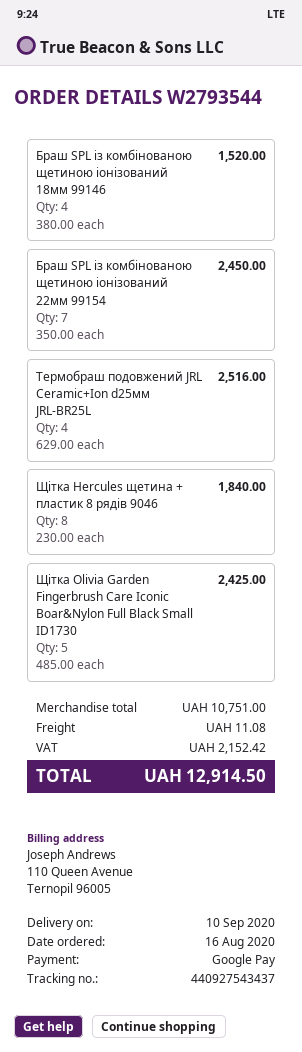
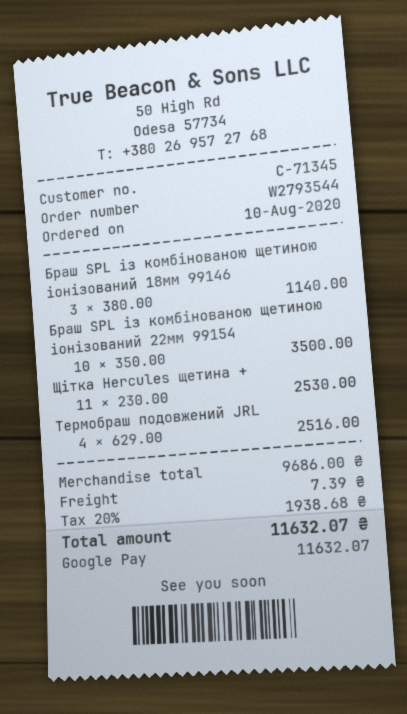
order date: 2020-08-16 -> 2020-08-10
Браш SPL із комбінованою щетиною іонізований 18мм 99146: 4 x 380.00 = 1520.00 -> 3 x 380.00 = 1140.00
Браш SPL із комбінованою щетиною іонізований 22мм 99154: 7 x 350.00 = 2450.00 -> 10 x 350.00 = 3500.00
Щітка Hercules щетина + пластик 8 рядів 9046: 8 x 230.00 = 1840.00 -> 11 x 230.00 = 2530.00
Щітка Olivia Garden Fingerbrush Care Iconic Boar&Nylon Full Black Small ID1730: 5 x 485.00 = 2425.00 -> none
subtotal: 10751.00 -> 9686.00
shipping: 11.08 -> 7.39
tax: 2152.42 -> 1938.68
total: 12914.50 -> 11632.07

